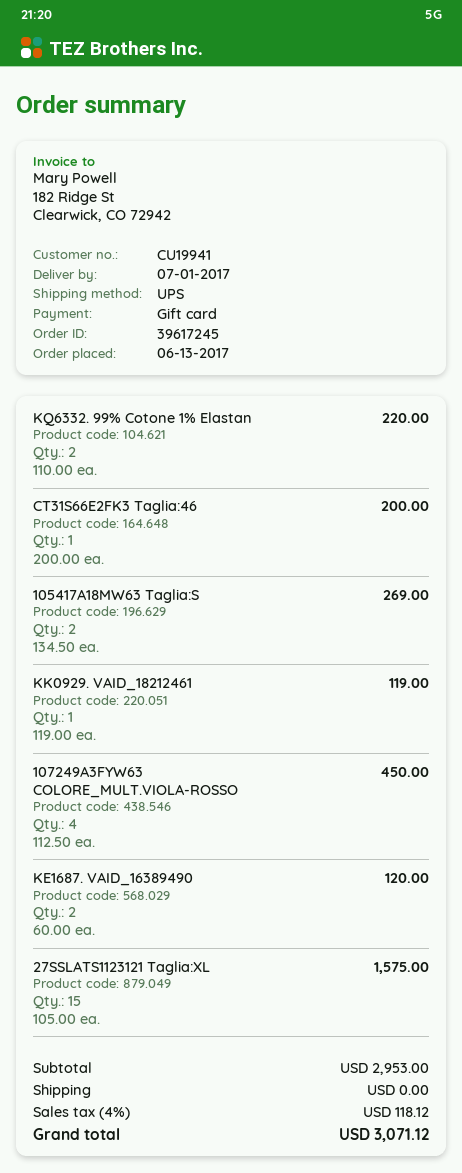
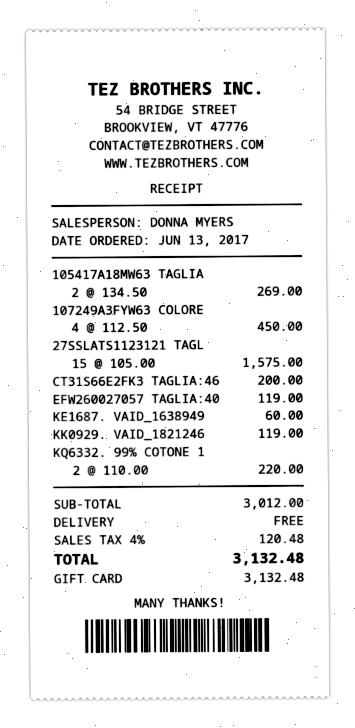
KE1687. VAID_16389490: 2 x 60.00 = 120.00 -> 1 x 60.00 = 60.00
EFW260027057 TAGLIA:40: none -> 1 x 119.00 = 119.00
subtotal: 2953.00 -> 3012.00
tax: 4% = 118.12 -> 4% = 120.48
total: 3071.12 -> 3132.48

